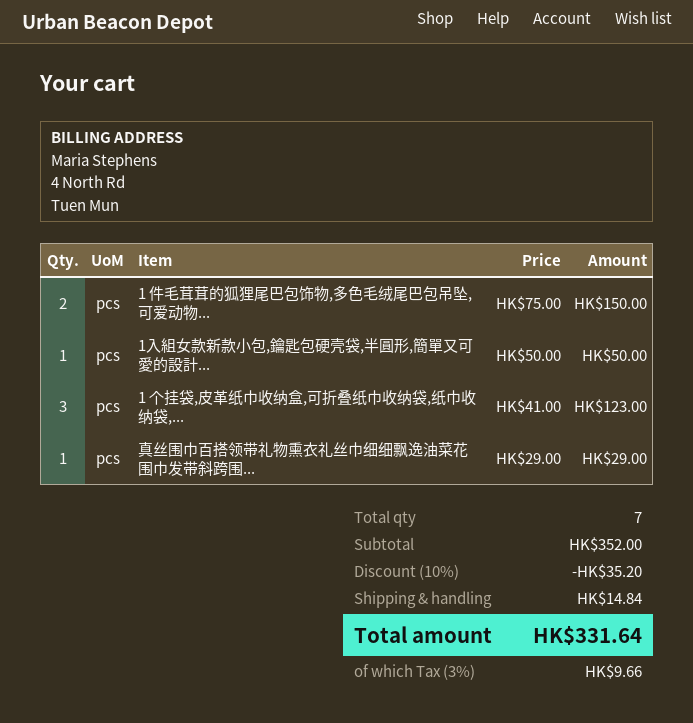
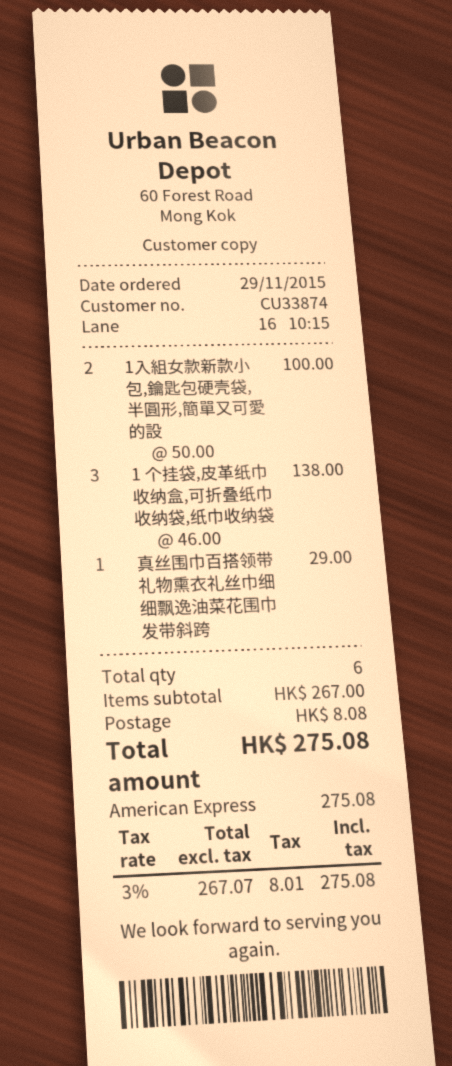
1 件毛茸茸的狐狸尾巴包饰物,多色毛绒尾巴包吊坠,可爱动物...: 2 x 75.00 = 150.00 -> none
1入組女款新款小包,鑰匙包硬壳袋,半圓形,簡單又可愛的設計...: 1 x 50.00 = 50.00 -> 2 x 50.00 = 100.00
1 个挂袋,皮革纸巾收纳盒,可折叠纸巾收纳袋,纸巾收纳袋,...: 3 x 41.00 = 123.00 -> 3 x 46.00 = 138.00
total quantity: 7 -> 6
subtotal: 352.00 -> 267.00
discount: 10% = 35.20 -> none
shipping: 14.84 -> 8.08
tax: 3% = 9.66 -> 3% = 8.01
total: 331.64 -> 275.08

